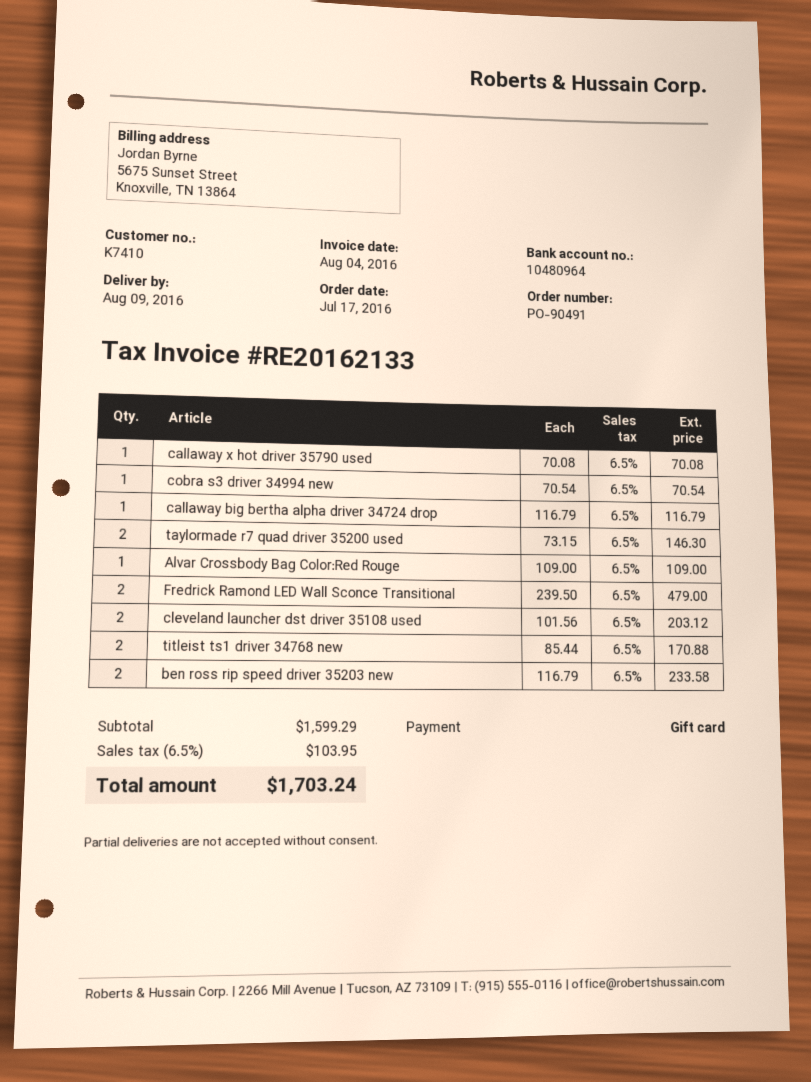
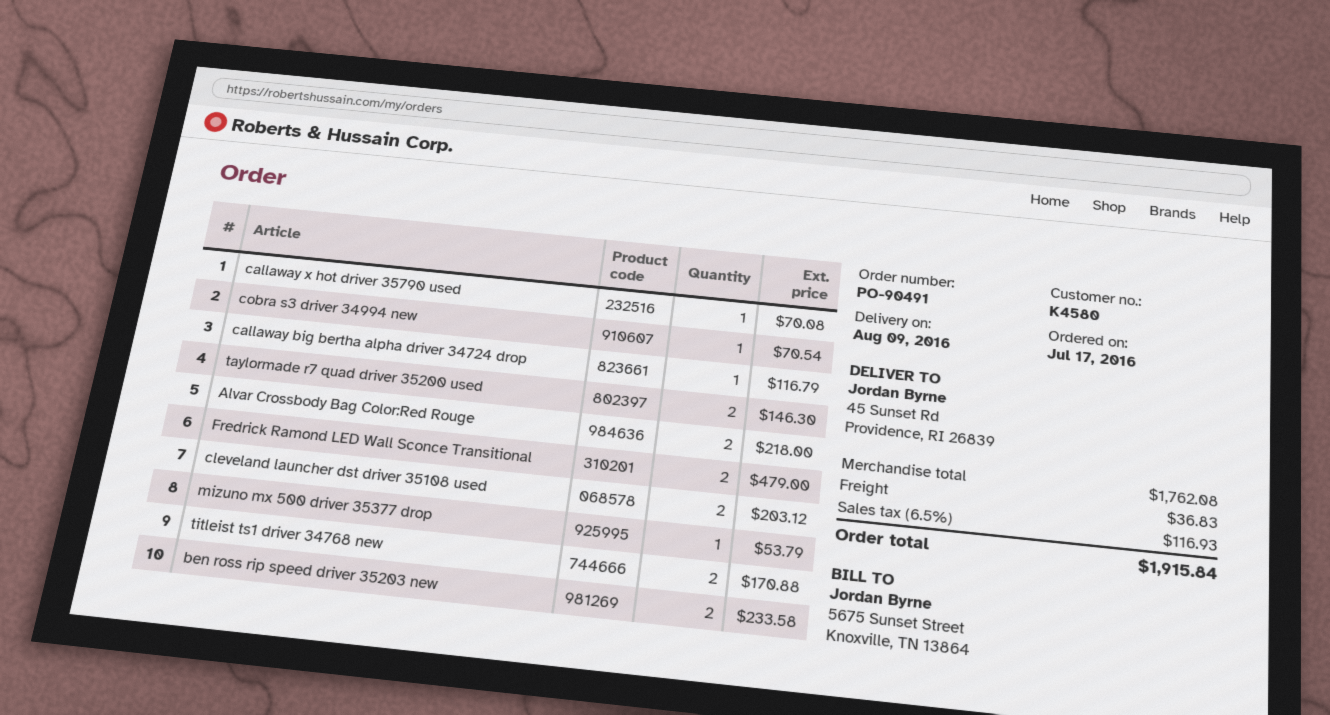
customer number: K7410 -> K4580
Alvar Crossbody Bag Color:Red Rouge: 1 for 109.00 -> 2 for 218.00
mizuno mx 500 driver 35377 drop: none -> 1 for 53.79
subtotal: 1599.29 -> 1762.08
shipping: none -> 36.83
tax: 6.5% = 103.95 -> 6.5% = 116.93
total: 1703.24 -> 1915.84

